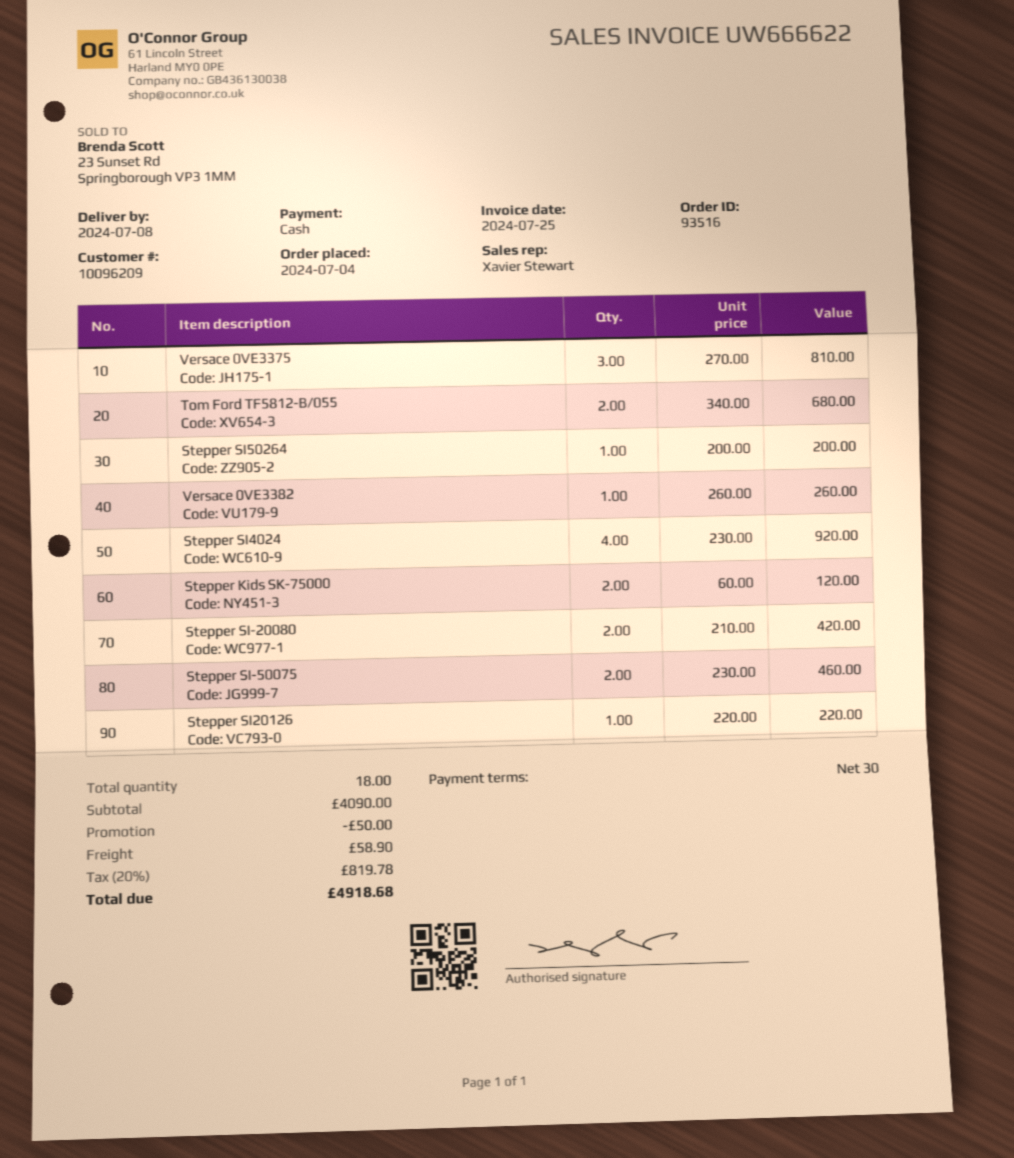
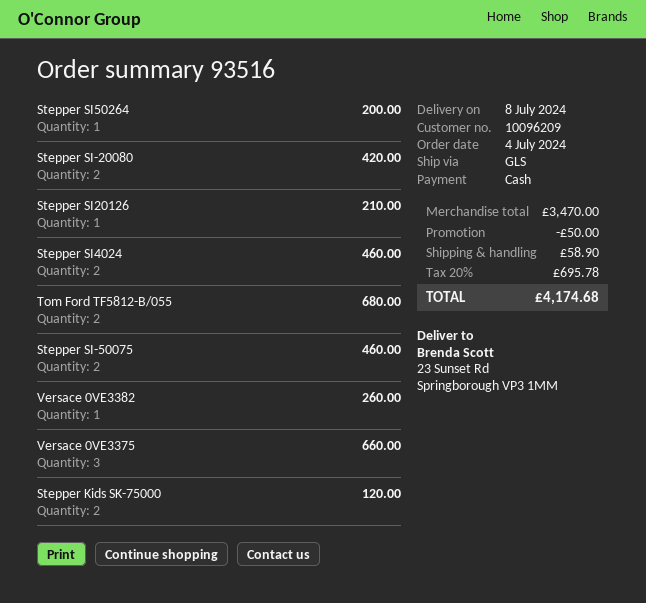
Versace 0VE3375: 3 for 810.00 -> 3 for 660.00
Stepper SI4024: 4 for 920.00 -> 2 for 460.00
Stepper SI20126: 1 for 220.00 -> 1 for 210.00
subtotal: 4090.00 -> 3470.00
tax: 20% = 819.78 -> 20% = 695.78
total: 4918.68 -> 4174.68

